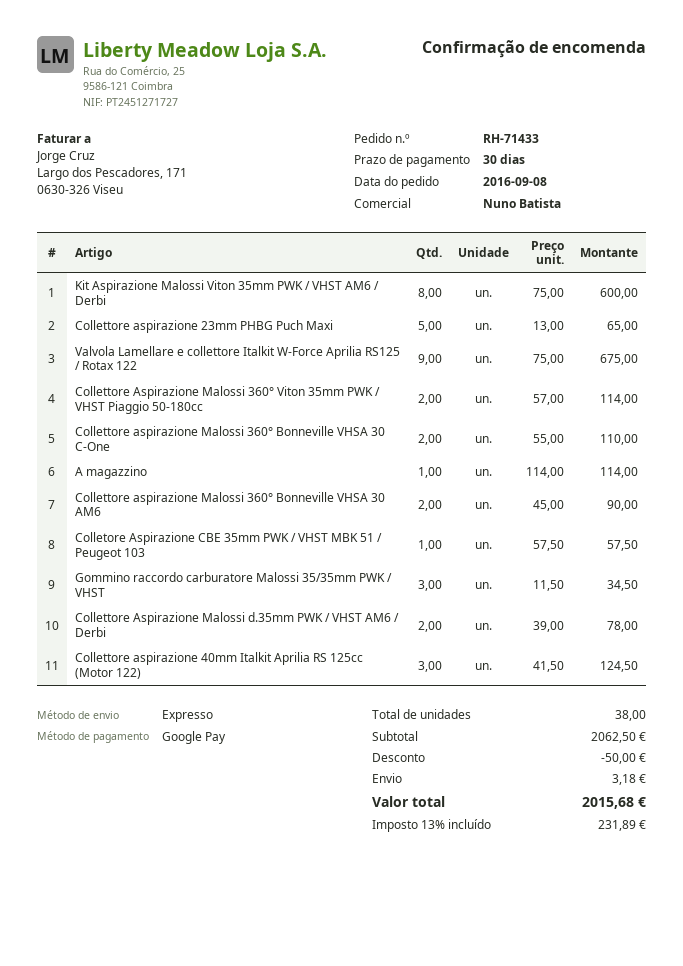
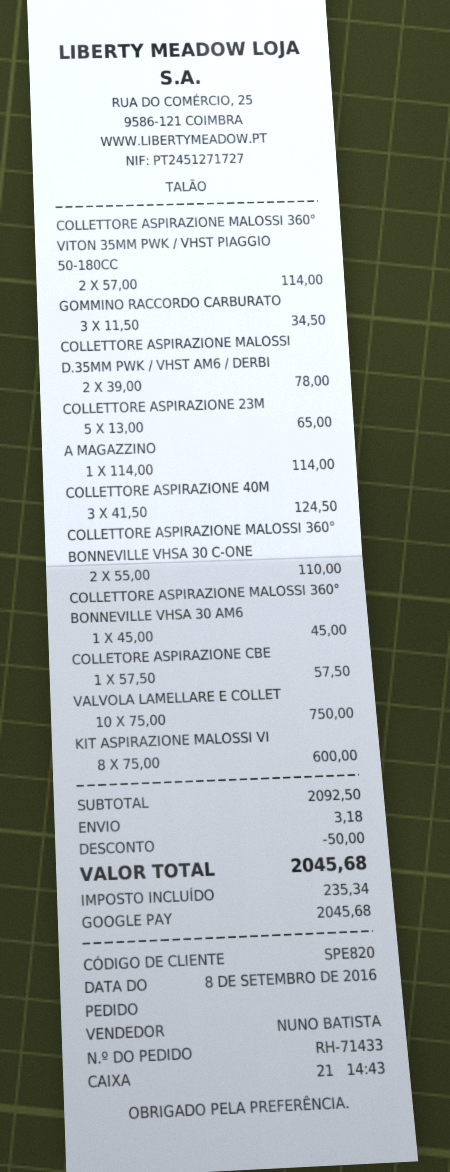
Valvola Lamellare e collettore Italkit W-Force Aprilia RS125 / Rotax 122: 9 x 75.00 = 675.00 -> 10 x 75.00 = 750.00
Collettore aspirazione Malossi 360° Bonneville VHSA 30 AM6: 2 x 45.00 = 90.00 -> 1 x 45.00 = 45.00
subtotal: 2062.50 -> 2092.50
tax: 231.89 -> 235.34
total: 2015.68 -> 2045.68

